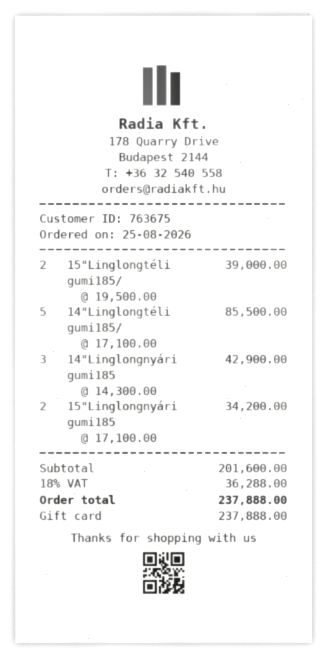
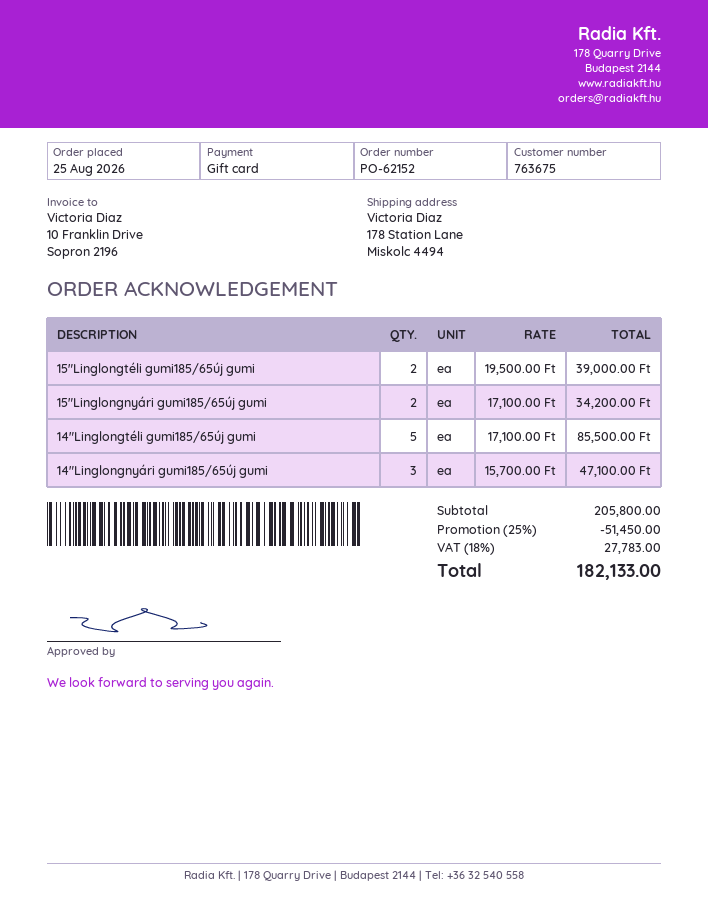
14"Linglongnyári gumi185: 3 x 14300.00 = 42900.00 -> 3 x 15700.00 = 47100.00
subtotal: 201600.00 -> 205800.00
discount: none -> 25% = 51450.00
tax: 18% = 36288.00 -> 18% = 27783.00
total: 237888.00 -> 182133.00

